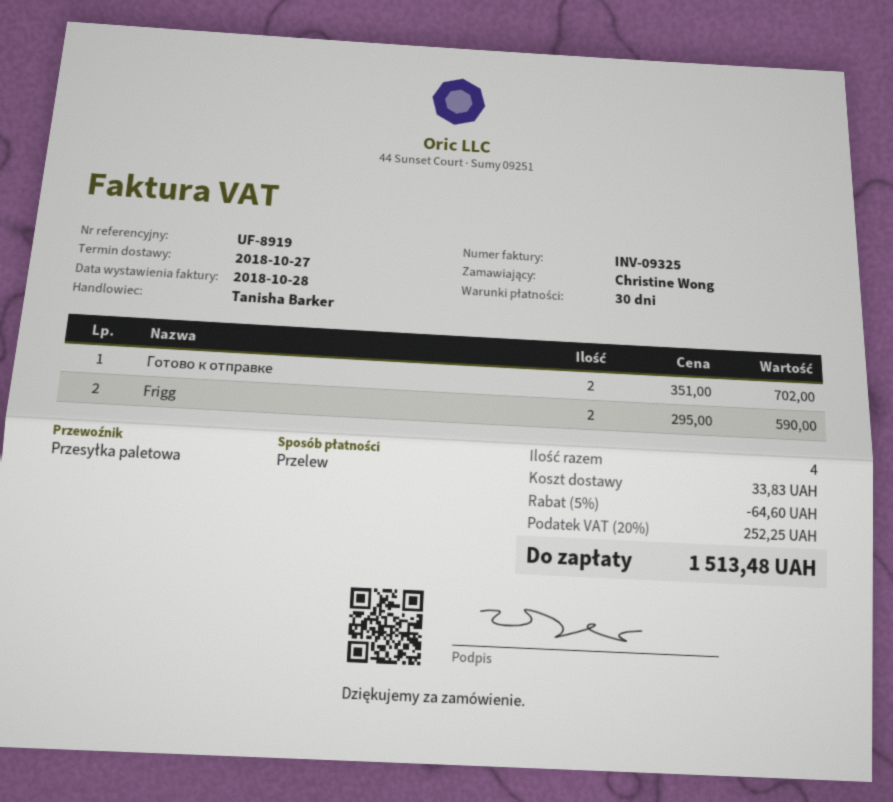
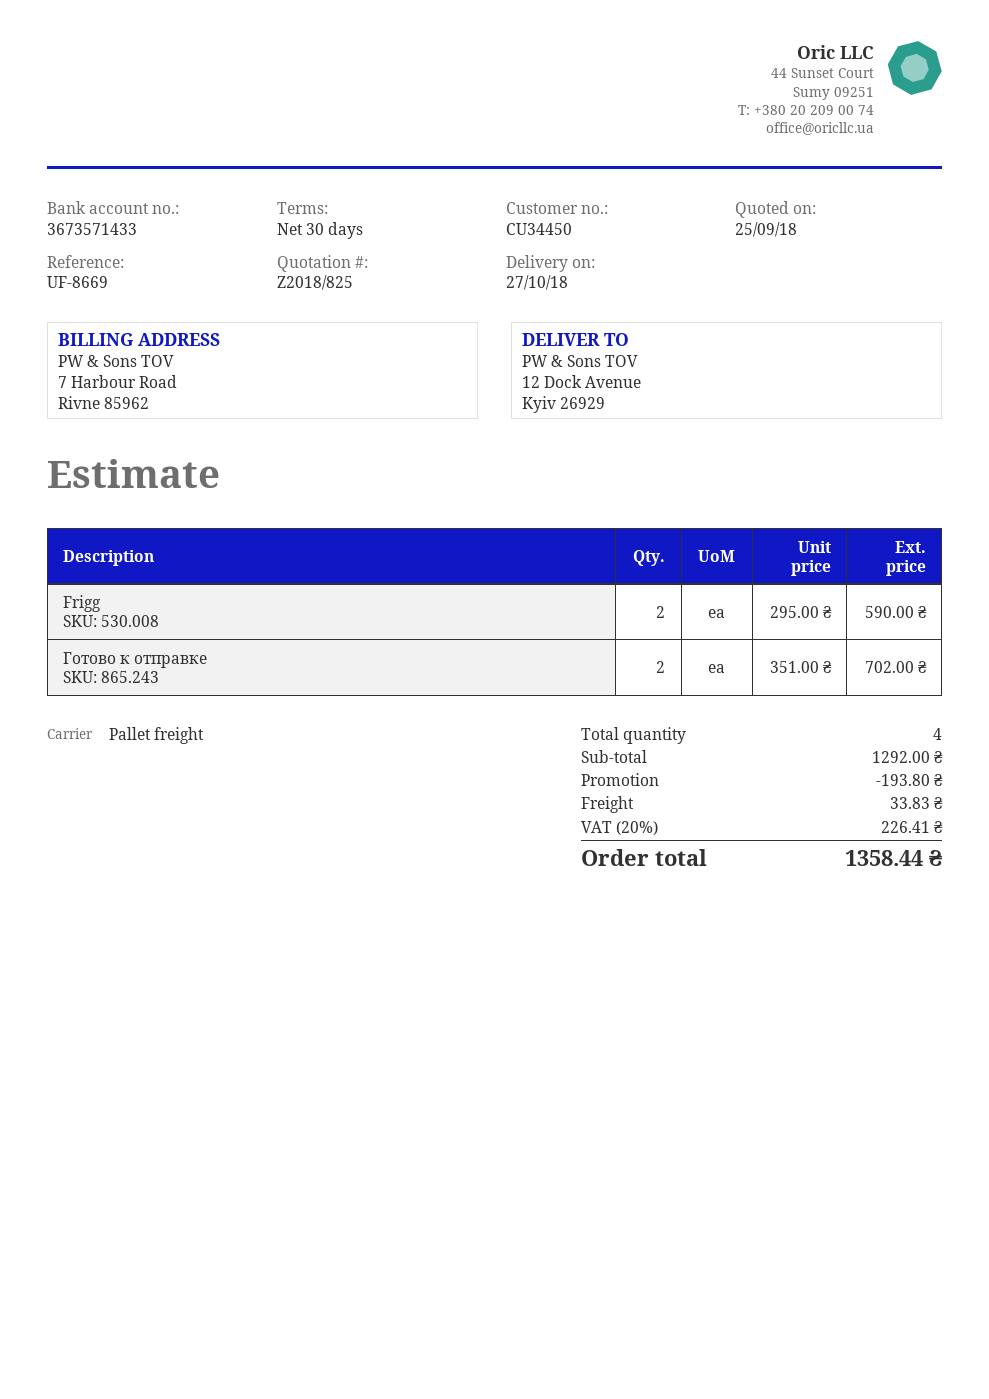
reference: UF-8919 -> UF-8669
discount: 64.60 -> 193.80
tax: 20% = 252.25 -> 20% = 226.41
total: 1513.48 -> 1358.44

